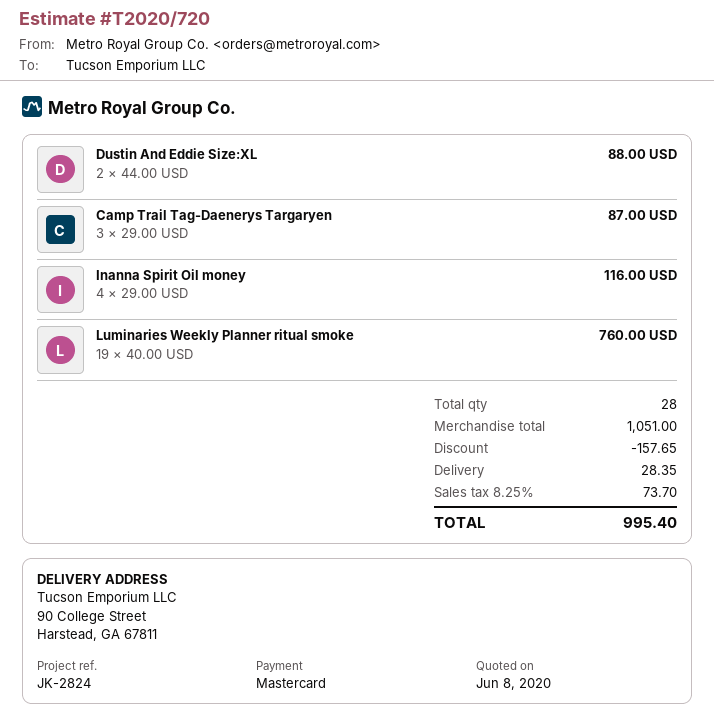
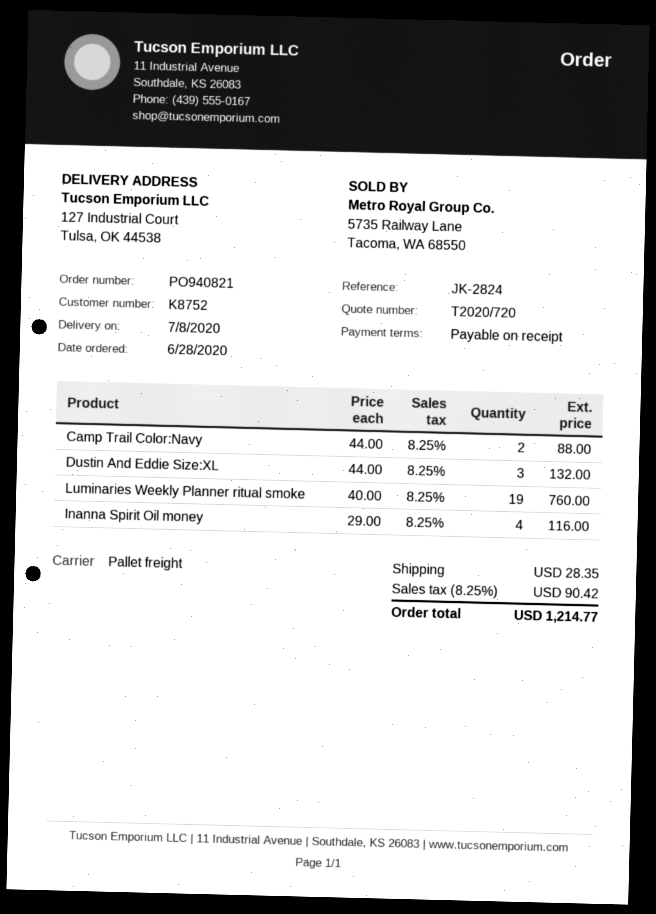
ship to: 90 College Street, Harstead, GA 67811 -> 127 Industrial Court, Tulsa, OK 44538
Dustin And Eddie Size:XL: 2 x 44.00 = 88.00 -> 3 x 44.00 = 132.00
Camp Trail Tag-Daenerys Targaryen: 3 x 29.00 = 87.00 -> none
Camp Trail Color:Navy: none -> 2 x 44.00 = 88.00
discount: 157.65 -> none
tax: 8.25% = 73.70 -> 8.25% = 90.42
total: 995.40 -> 1214.77

